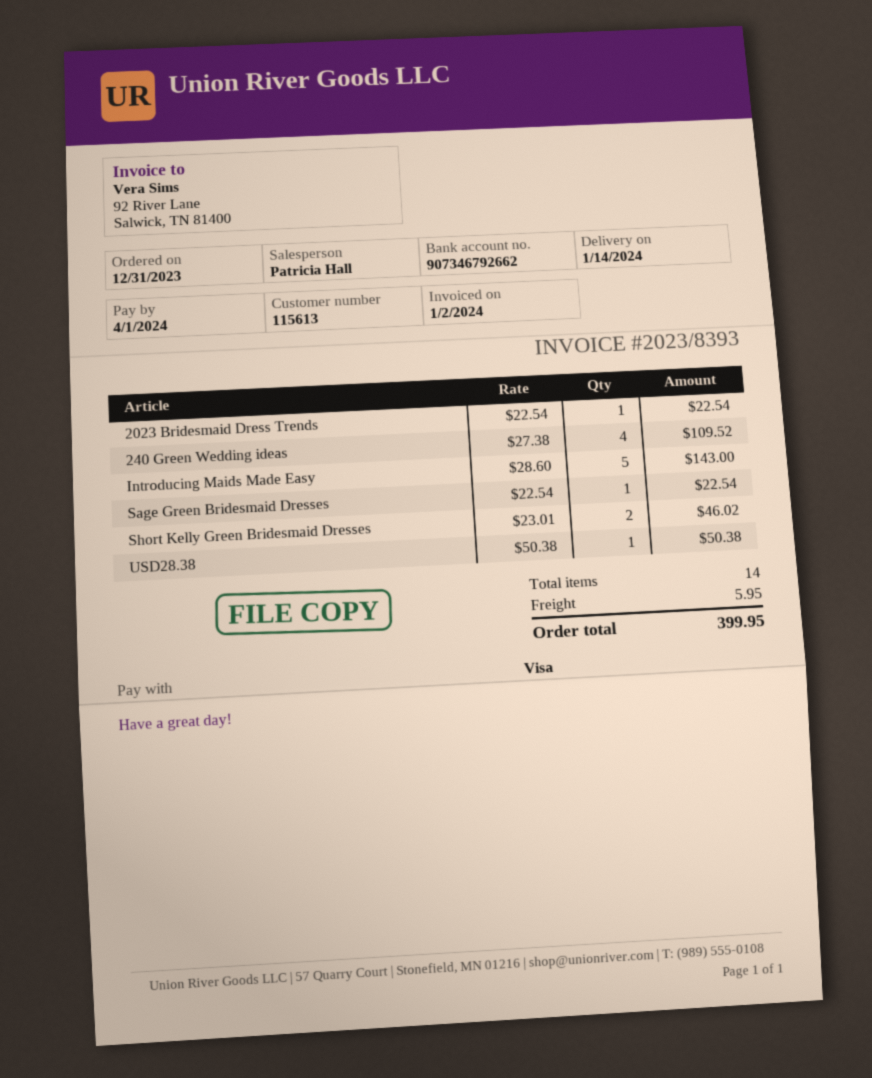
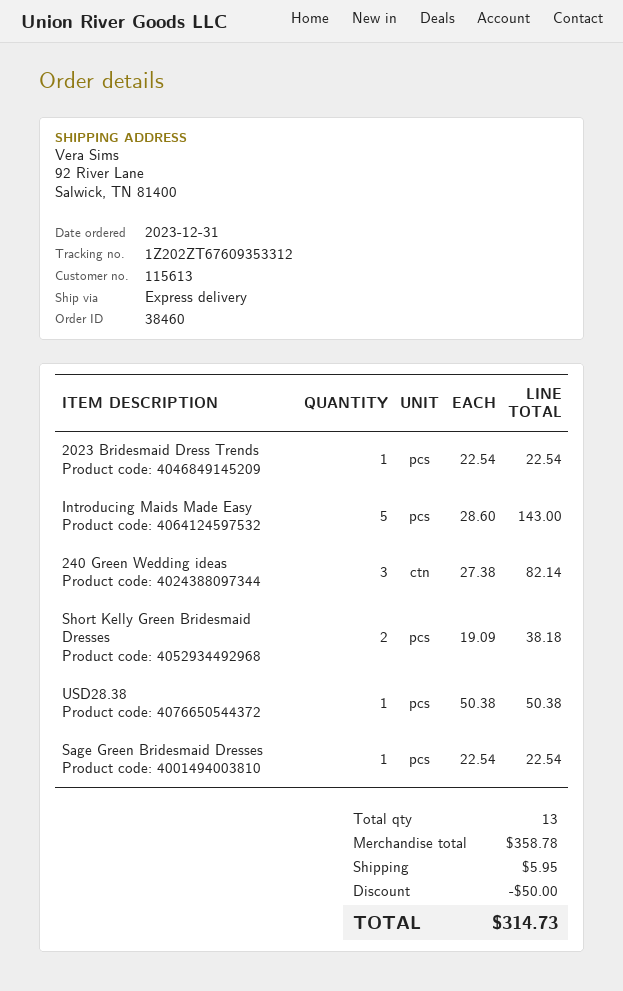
240 Green Wedding ideas: 4 x 27.38 = 109.52 -> 3 x 27.38 = 82.14
Short Kelly Green Bridesmaid Dresses: 2 x 23.01 = 46.02 -> 2 x 19.09 = 38.18
total quantity: 14 -> 13
discount: none -> 50.00
total: 399.95 -> 314.73

